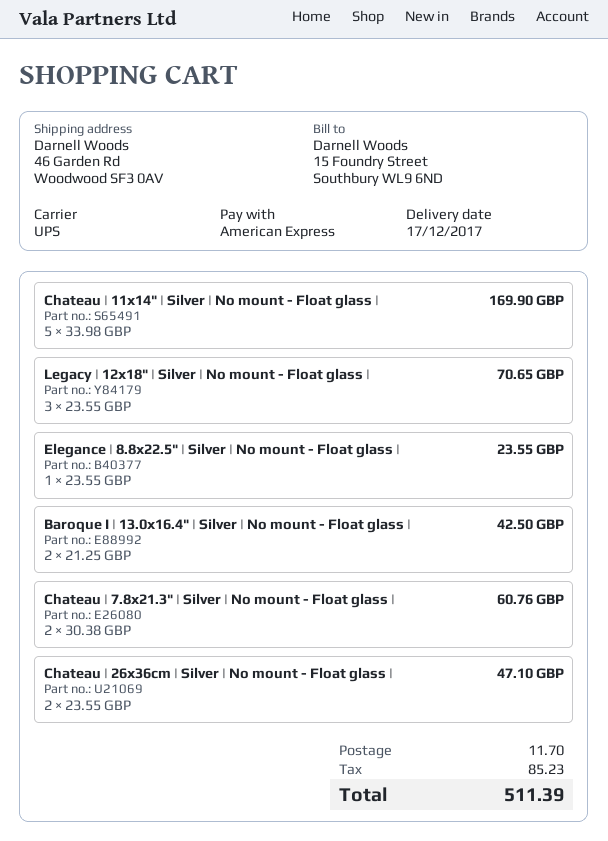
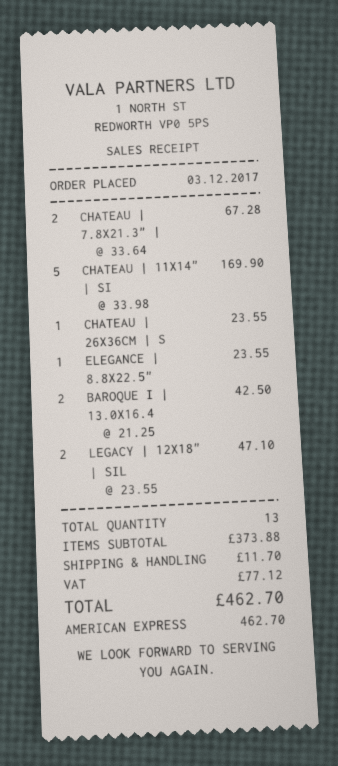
Legacy | 12x18" | Silver | No mount - Float glass |: 3 x 23.55 = 70.65 -> 2 x 23.55 = 47.10
Chateau | 7.8x21.3" | Silver | No mount - Float glass |: 2 x 30.38 = 60.76 -> 2 x 33.64 = 67.28
Chateau | 26x36cm | Silver | No mount - Float glass |: 2 x 23.55 = 47.10 -> 1 x 23.55 = 23.55
tax: 85.23 -> 77.12
total: 511.39 -> 462.70

